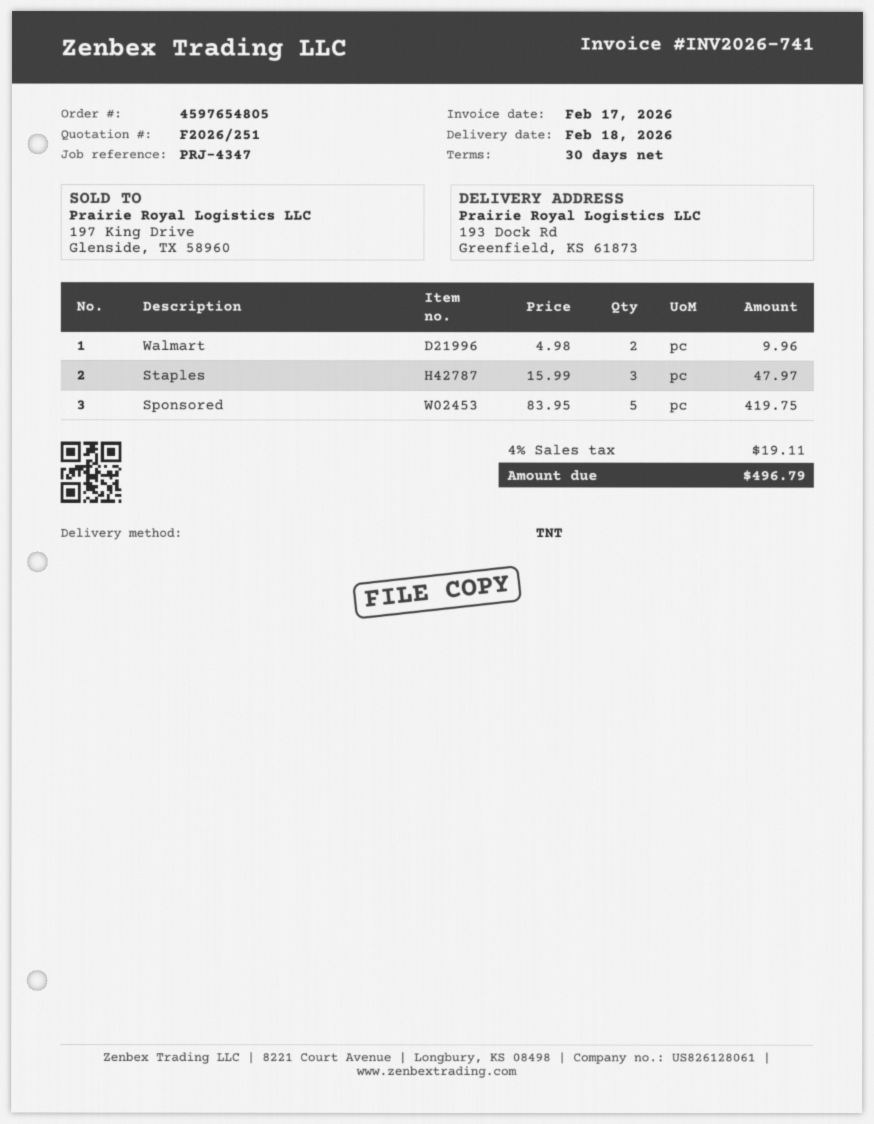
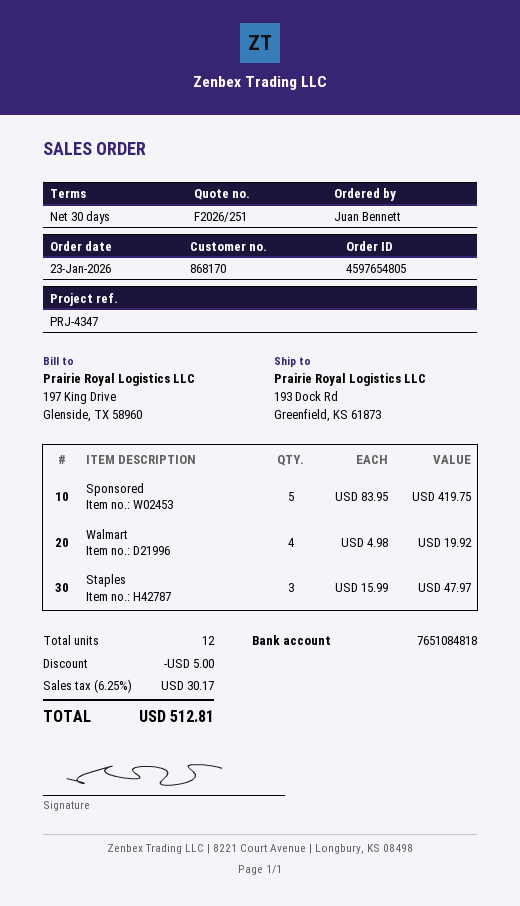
Walmart: 2 x 4.98 = 9.96 -> 4 x 4.98 = 19.92
discount: none -> 5.00
tax: 4% = 19.11 -> 6.25% = 30.17
total: 496.79 -> 512.81

